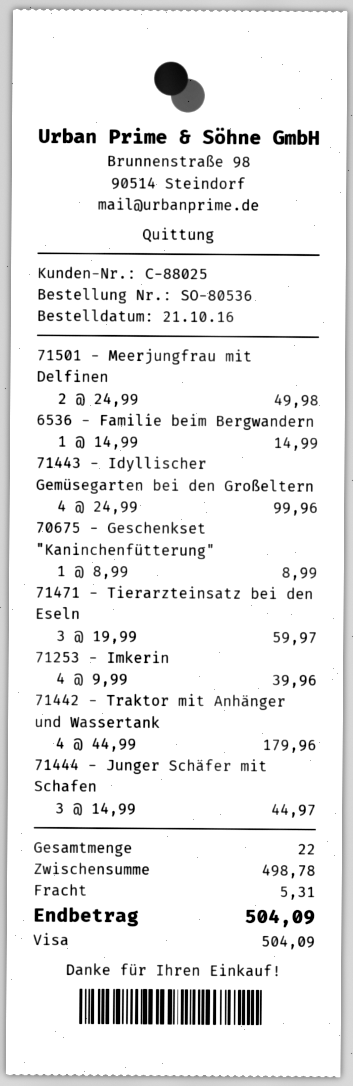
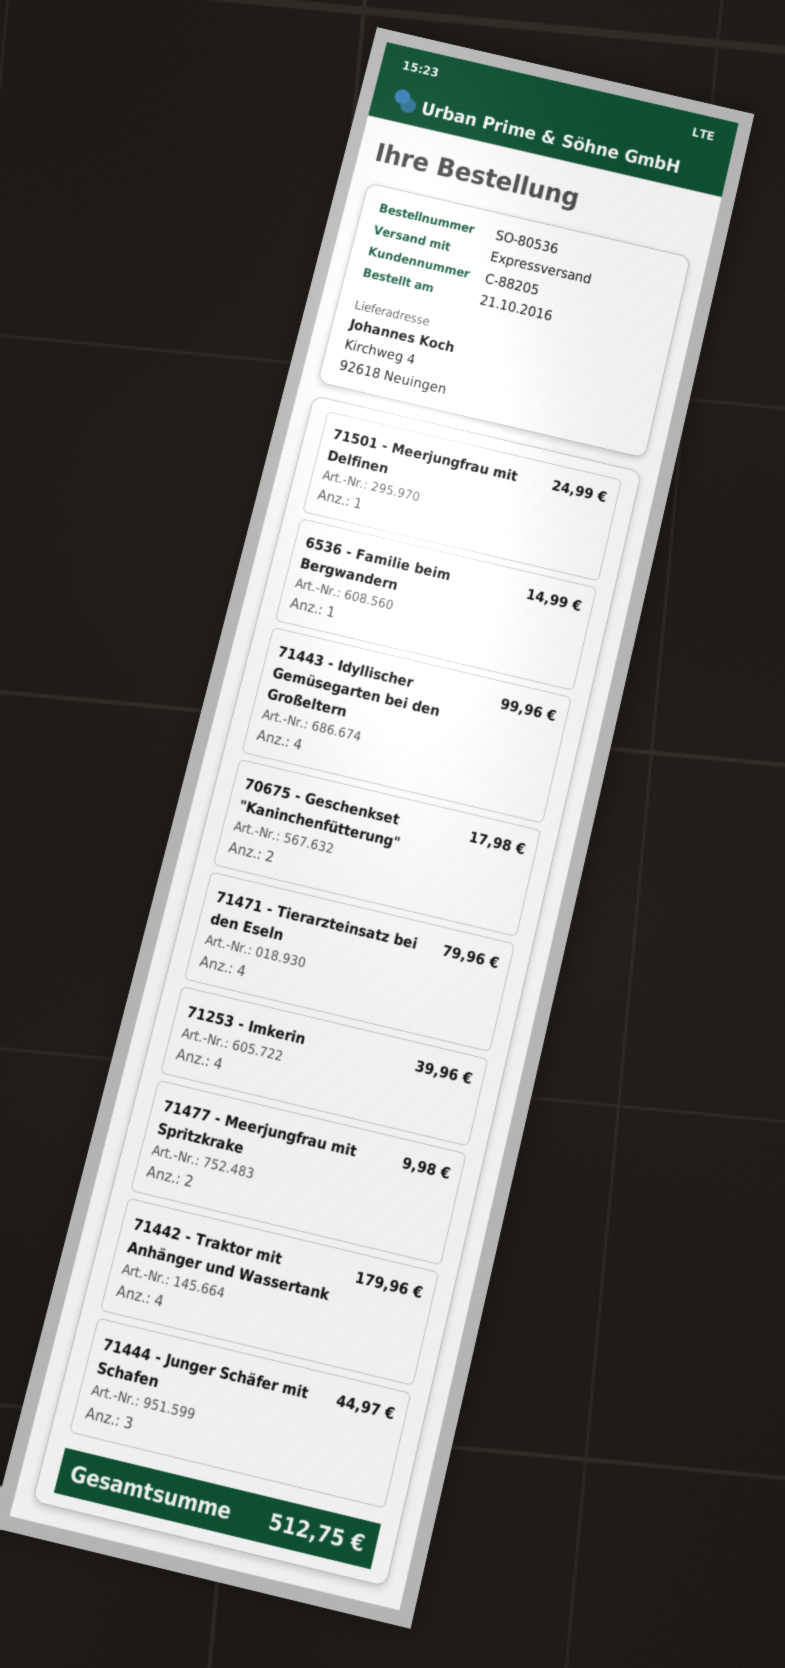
customer number: C-88025 -> C-88205
71501 - Meerjungfrau mit Delfinen: 2 for 49.98 -> 1 for 24.99
70675 - Geschenkset "Kaninchenfütterung": 1 for 8.99 -> 2 for 17.98
71471 - Tierarzteinsatz bei den Eseln: 3 for 59.97 -> 4 for 79.96
71477 - Meerjungfrau mit Spritzkrake: none -> 2 for 9.98
shipping: 5.31 -> none
total: 504.09 -> 512.75

